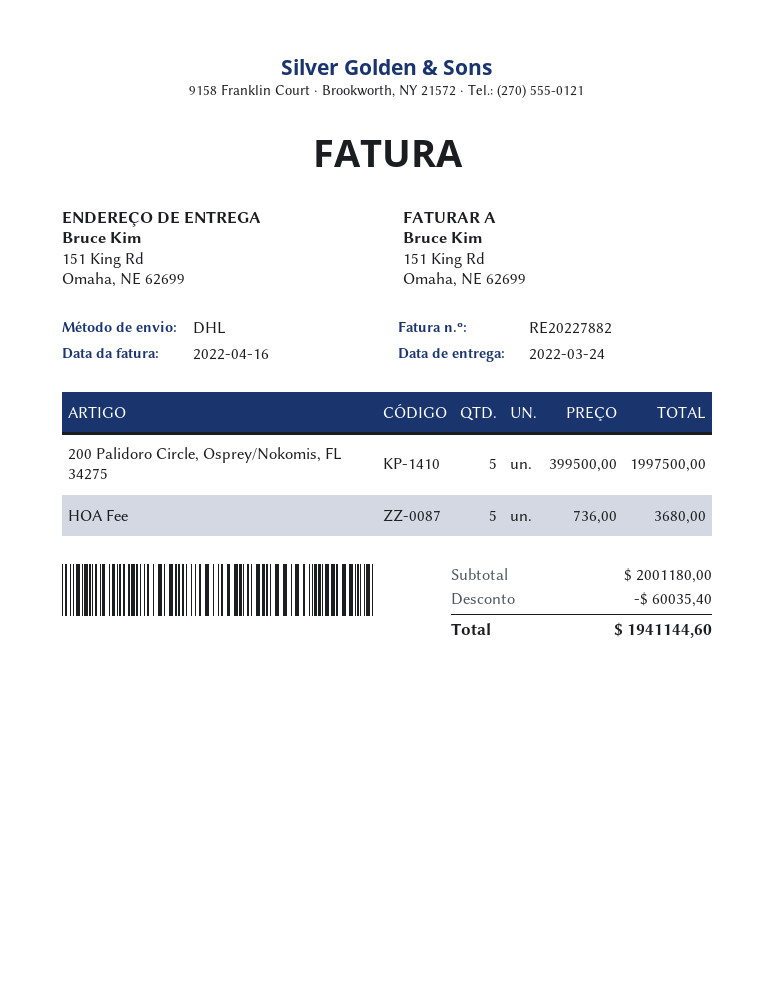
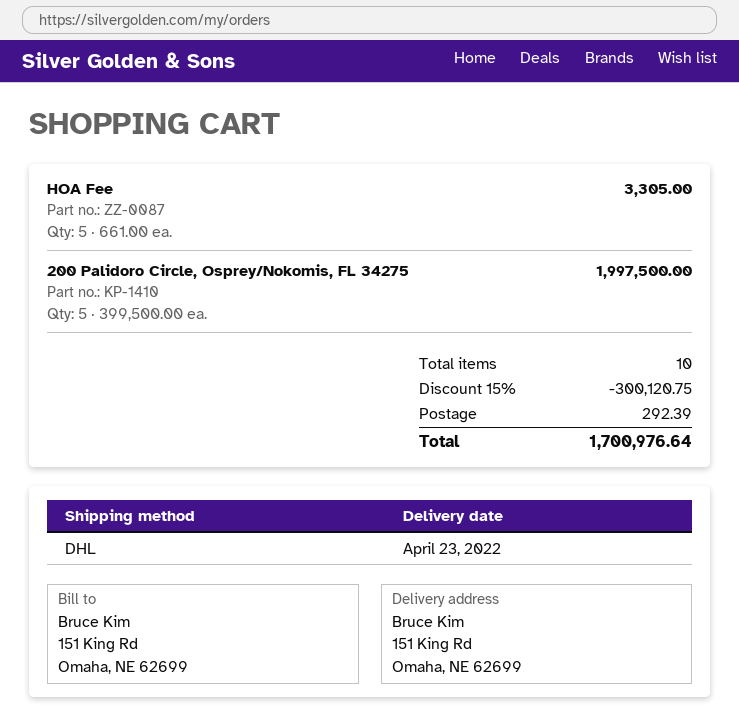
delivery date: 2022-03-24 -> 2022-04-23
HOA Fee: 5 x 736.00 = 3680.00 -> 5 x 661.00 = 3305.00
discount: 60035.40 -> 300120.75
shipping: none -> 292.39
total: 1941144.60 -> 1700976.64

